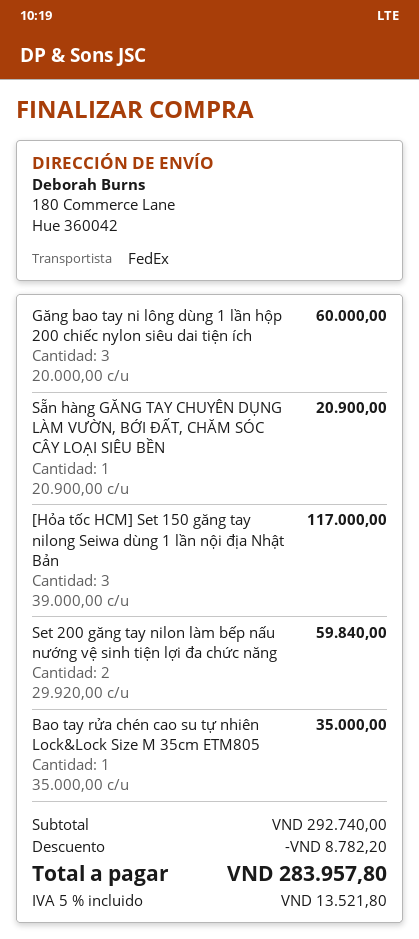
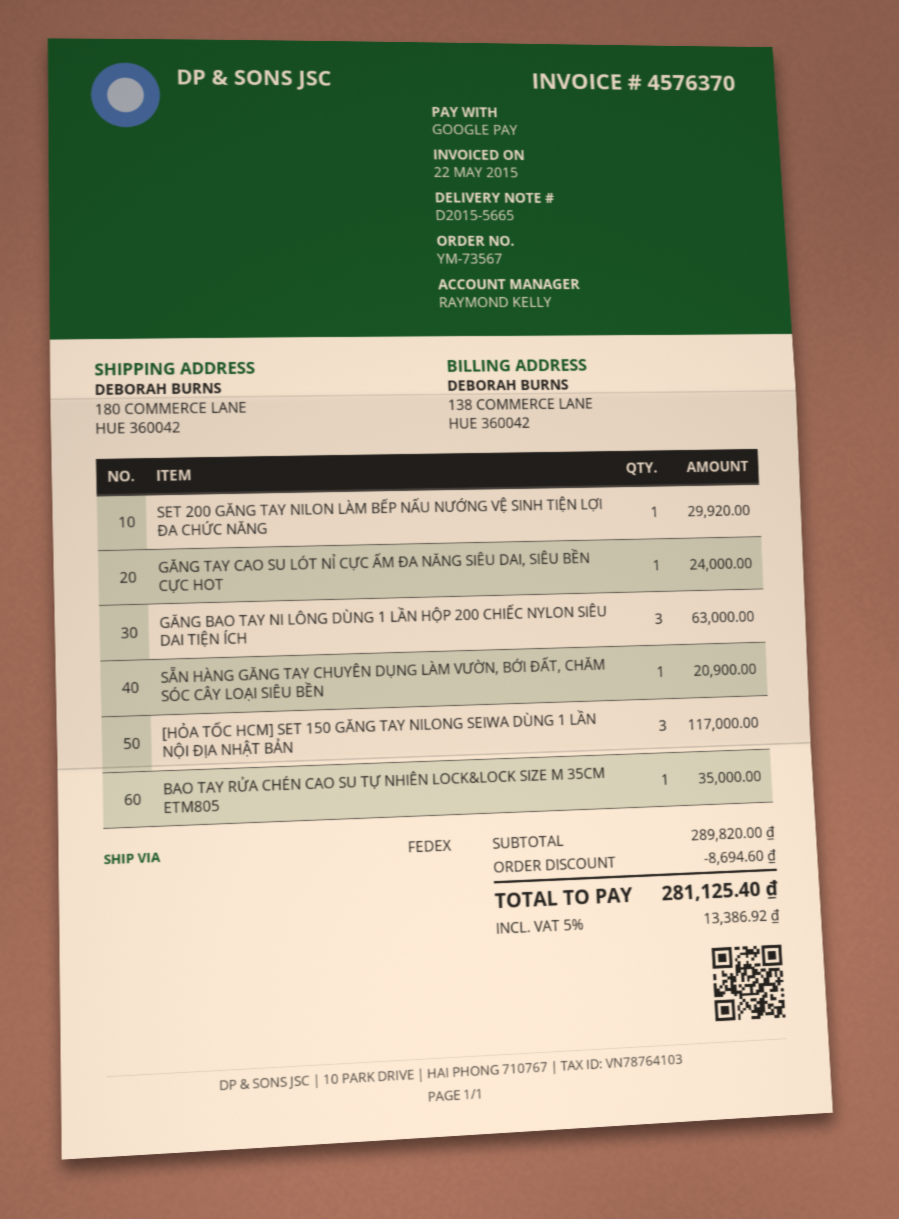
Găng bao tay ni lông dùng 1 lần hộp 200 chiếc nylon siêu dai tiện ích: 3 for 60000.00 -> 3 for 63000.00
Set 200 găng tay nilon làm bếp nấu nướng vệ sinh tiện lợi đa chức năng: 2 for 59840.00 -> 1 for 29920.00
GĂNG TAY CAO SU LÓT NỈ CỰC ẤM ĐA NĂNG SIÊU DAI, SIÊU BỀN CỰC HOT: none -> 1 for 24000.00
subtotal: 292740.00 -> 289820.00
discount: 8782.20 -> 8694.60
tax: 5% = 13521.80 -> 5% = 13386.92
total: 283957.80 -> 281125.40

